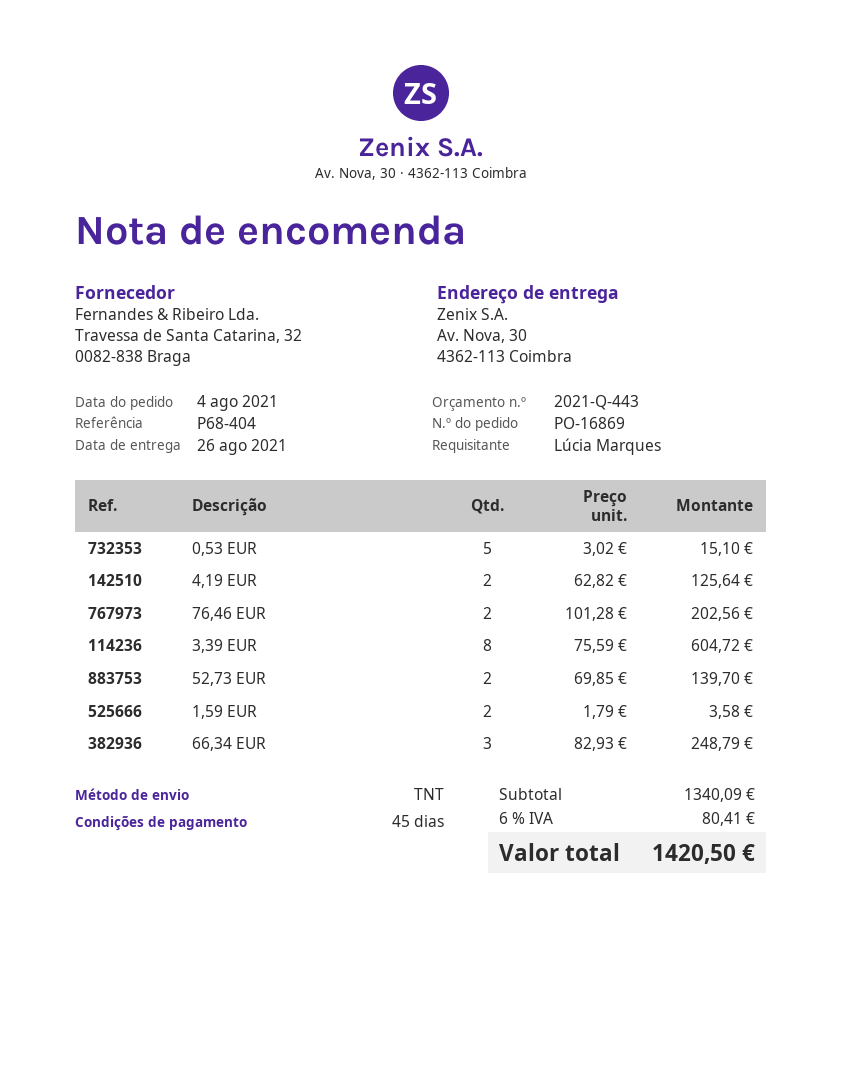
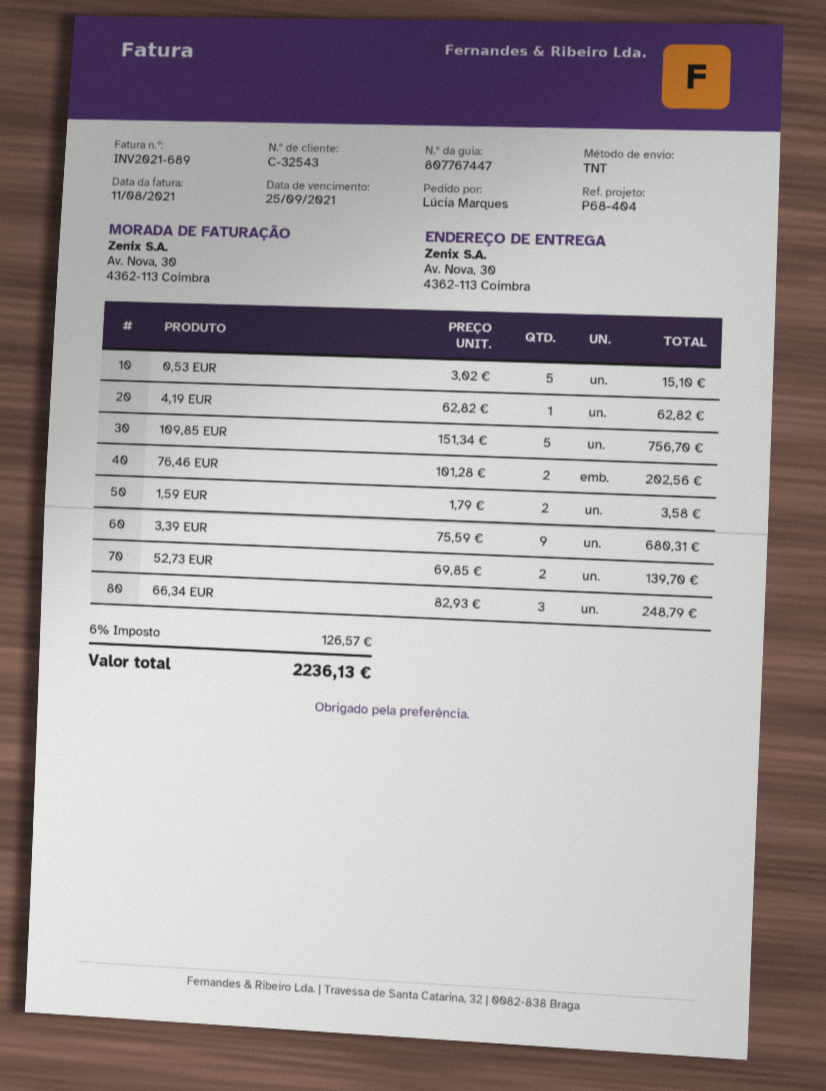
4,19 EUR: 2 x 62.82 = 125.64 -> 1 x 62.82 = 62.82
3,39 EUR: 8 x 75.59 = 604.72 -> 9 x 75.59 = 680.31
109,85 EUR: none -> 5 x 151.34 = 756.70
tax: 6% = 80.41 -> 6% = 126.57
total: 1420.50 -> 2236.13

